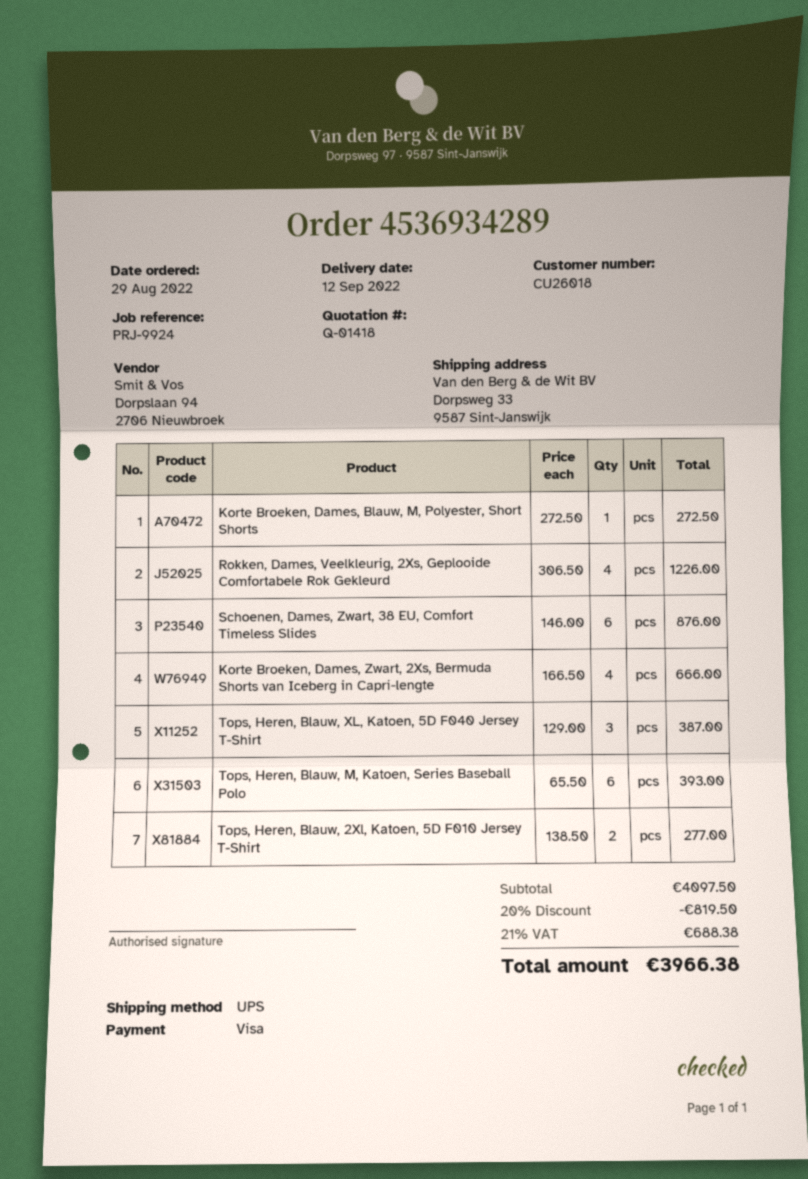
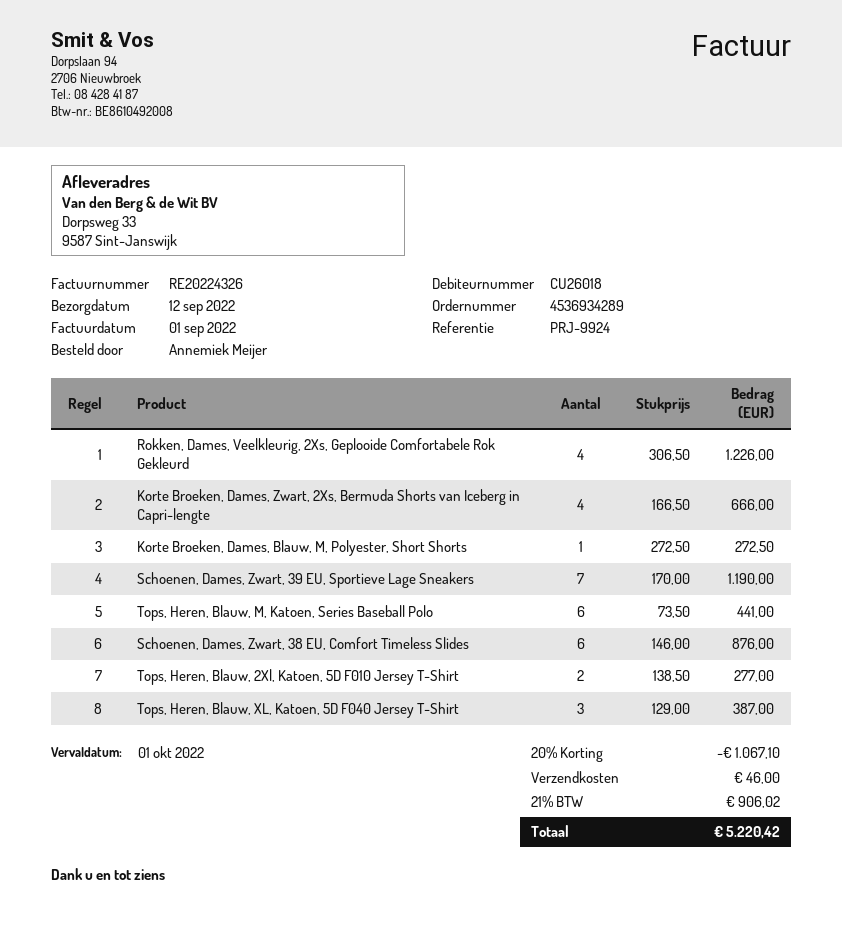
Tops, Heren, Blauw, M, Katoen, Series Baseball Polo: 6 x 65.50 = 393.00 -> 6 x 73.50 = 441.00
Schoenen, Dames, Zwart, 39 EU, Sportieve Lage Sneakers: none -> 7 x 170.00 = 1190.00
discount: 20% = 819.50 -> 20% = 1067.10
shipping: none -> 46.00
tax: 21% = 688.38 -> 21% = 906.02
total: 3966.38 -> 5220.42

